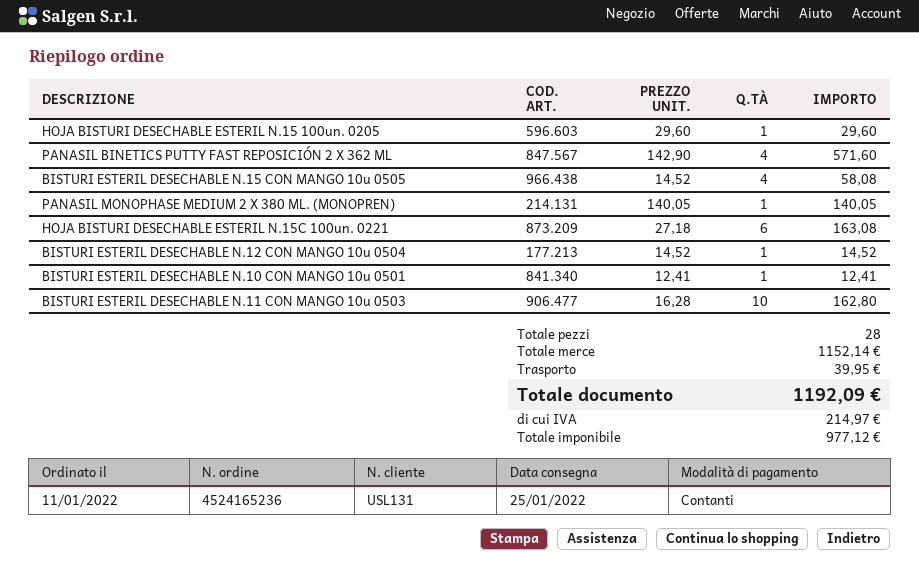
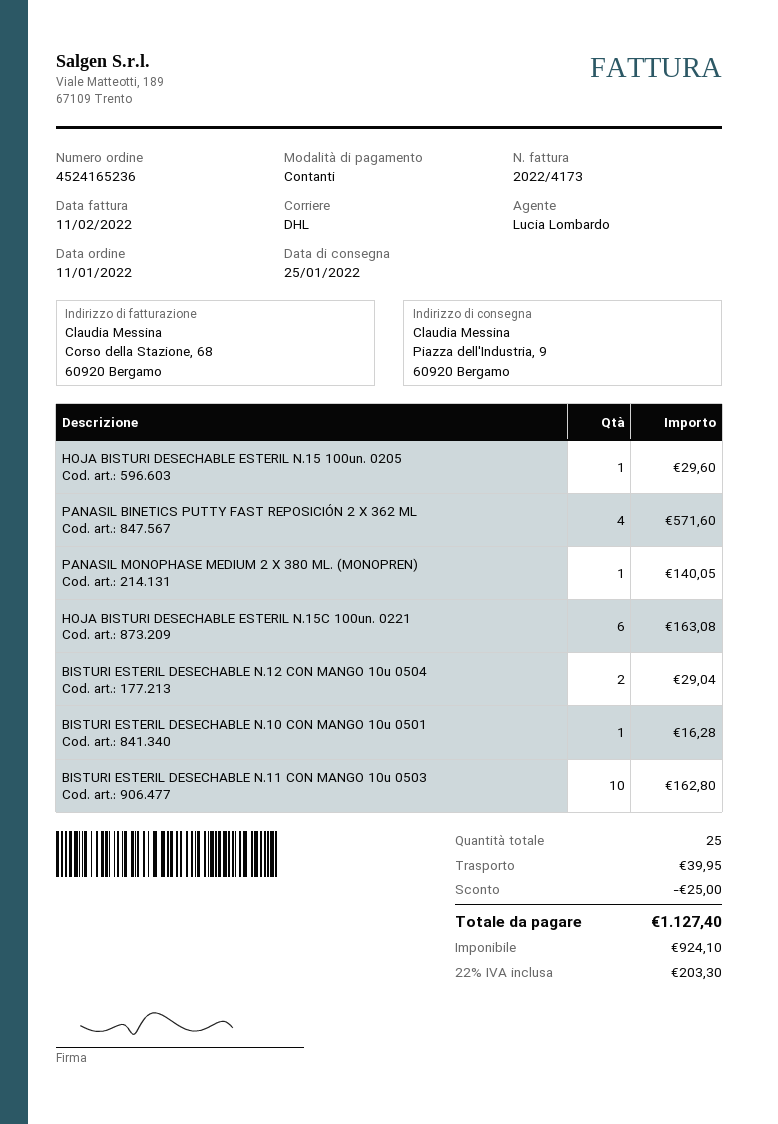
BISTURI ESTERIL DESECHABLE N.15 CON MANGO 10u 0505: 4 for 58.08 -> none
BISTURI ESTERIL DESECHABLE N.12 CON MANGO 10u 0504: 1 for 14.52 -> 2 for 29.04
BISTURI ESTERIL DESECHABLE N.10 CON MANGO 10u 0501: 1 for 12.41 -> 1 for 16.28
total quantity: 28 -> 25
discount: none -> 25.00
net: 977.12 -> 924.10
tax: 214.97 -> 203.30
total: 1192.09 -> 1127.40

